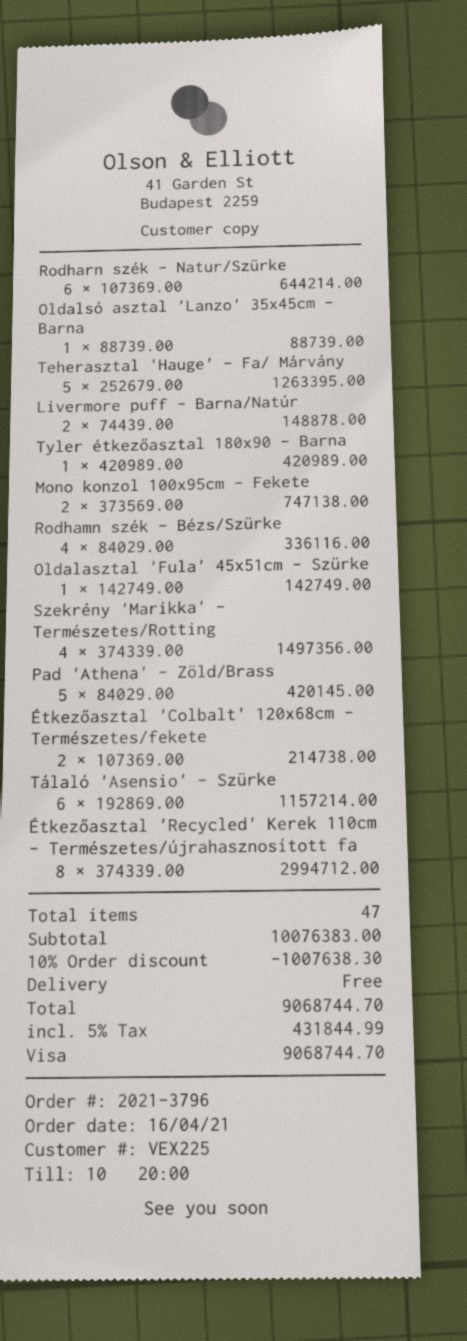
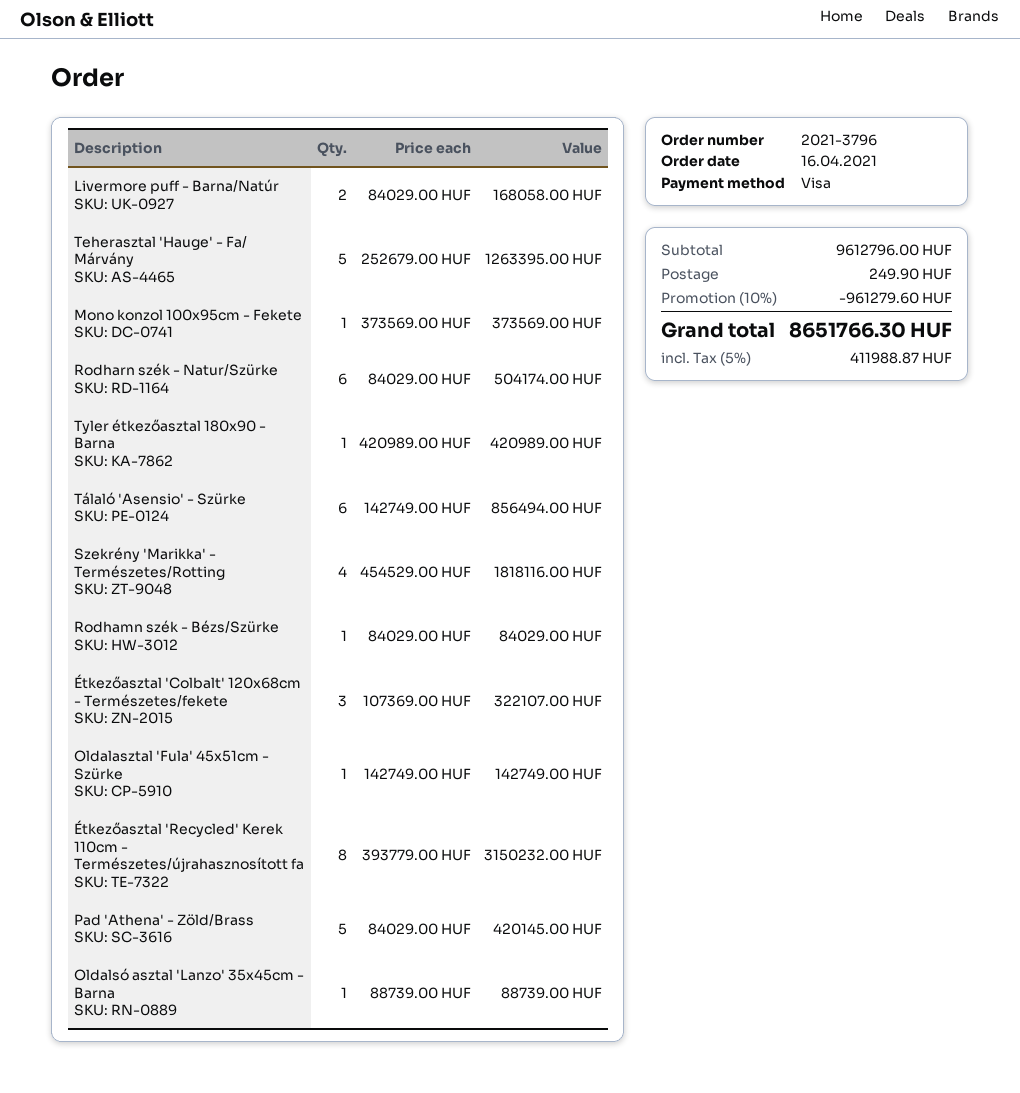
Rodharn szék - Natur/Szürke: 6 x 107369.00 = 644214.00 -> 6 x 84029.00 = 504174.00
Livermore puff - Barna/Natúr: 2 x 74439.00 = 148878.00 -> 2 x 84029.00 = 168058.00
Mono konzol 100x95cm - Fekete: 2 x 373569.00 = 747138.00 -> 1 x 373569.00 = 373569.00
Rodhamn szék - Bézs/Szürke: 4 x 84029.00 = 336116.00 -> 1 x 84029.00 = 84029.00
Szekrény 'Marikka' - Természetes/Rotting: 4 x 374339.00 = 1497356.00 -> 4 x 454529.00 = 1818116.00
Étkezőasztal 'Colbalt' 120x68cm - Természetes/fekete: 2 x 107369.00 = 214738.00 -> 3 x 107369.00 = 322107.00
Tálaló 'Asensio' - Szürke: 6 x 192869.00 = 1157214.00 -> 6 x 142749.00 = 856494.00
Étkezőasztal 'Recycled' Kerek 110cm - Természetes/újrahasznosított fa: 8 x 374339.00 = 2994712.00 -> 8 x 393779.00 = 3150232.00
subtotal: 10076383.00 -> 9612796.00
discount: 10% = 1007638.30 -> 10% = 961279.60
shipping: 0.00 -> 249.90
tax: 5% = 431844.99 -> 5% = 411988.87
total: 9068744.70 -> 8651766.30

